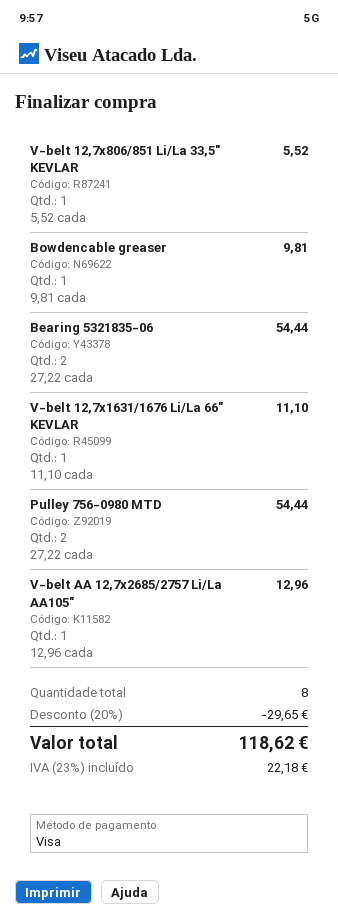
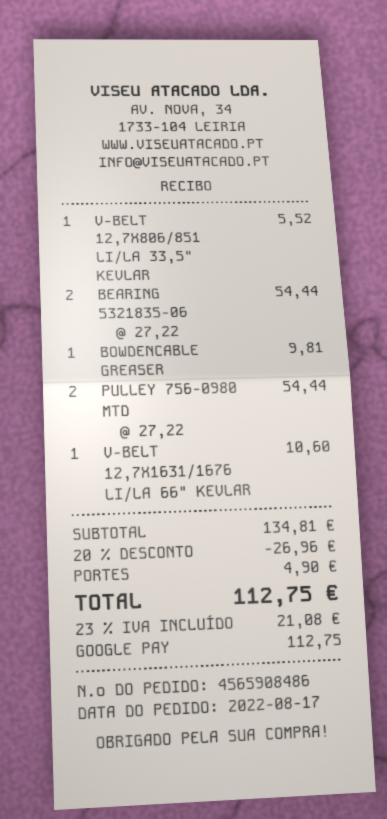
payment method: Visa -> Google Pay
V-belt 12,7x1631/1676 Li/La 66" KEVLAR: 1 x 11.10 = 11.10 -> 1 x 10.60 = 10.60
V-belt AA 12,7x2685/2757 Li/La AA105": 1 x 12.96 = 12.96 -> none
discount: 20% = 29.65 -> 20% = 26.96
shipping: none -> 4.90
tax: 23% = 22.18 -> 23% = 21.08
total: 118.62 -> 112.75

